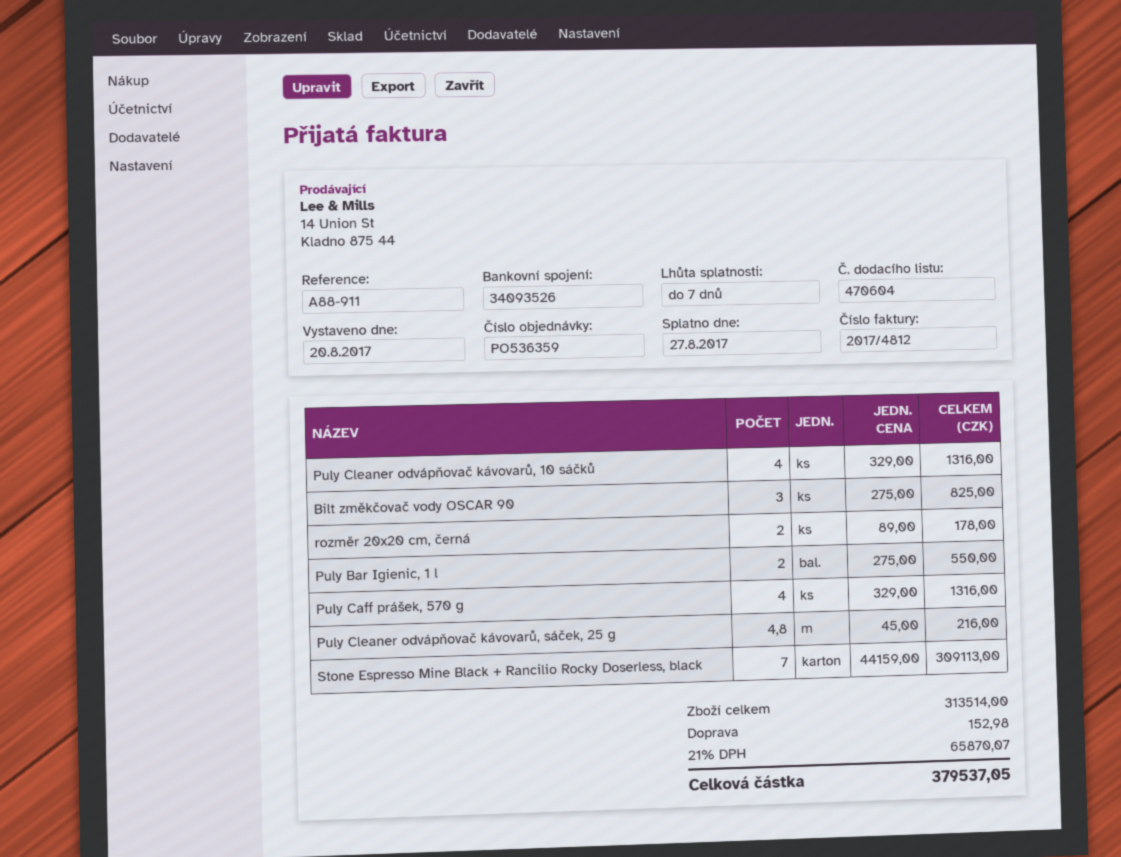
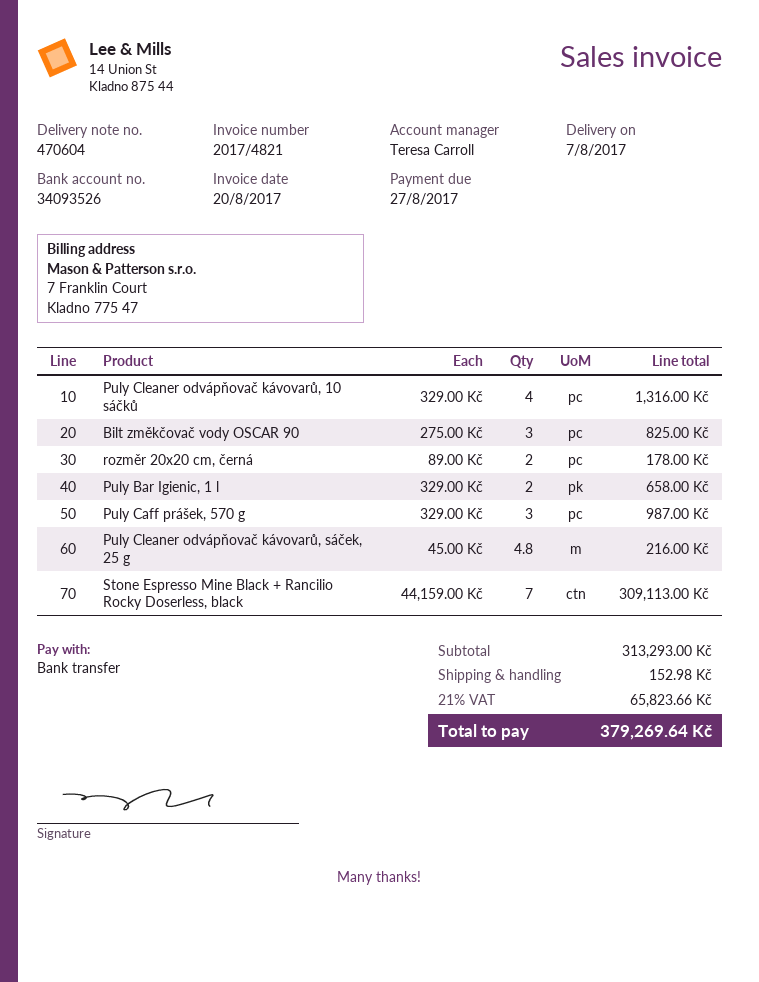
invoice number: 2017/4812 -> 2017/4821
Puly Bar Igienic, 1 l: 2 x 275.00 = 550.00 -> 2 x 329.00 = 658.00
Puly Caff prášek, 570 g: 4 x 329.00 = 1316.00 -> 3 x 329.00 = 987.00
subtotal: 313514.00 -> 313293.00
tax: 21% = 65870.07 -> 21% = 65823.66
total: 379537.05 -> 379269.64

